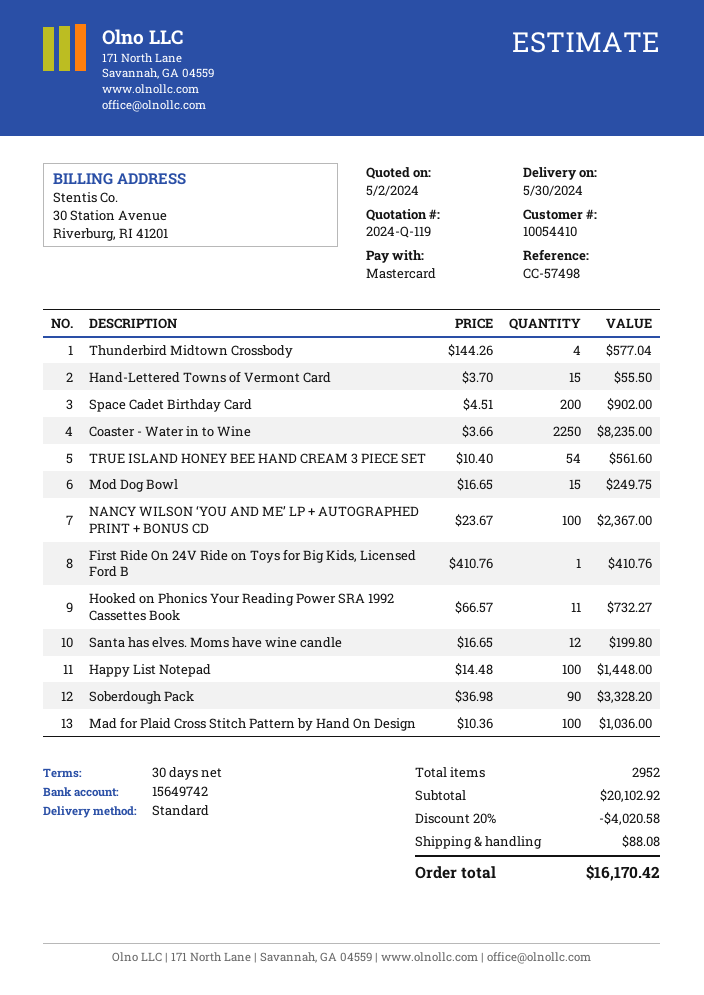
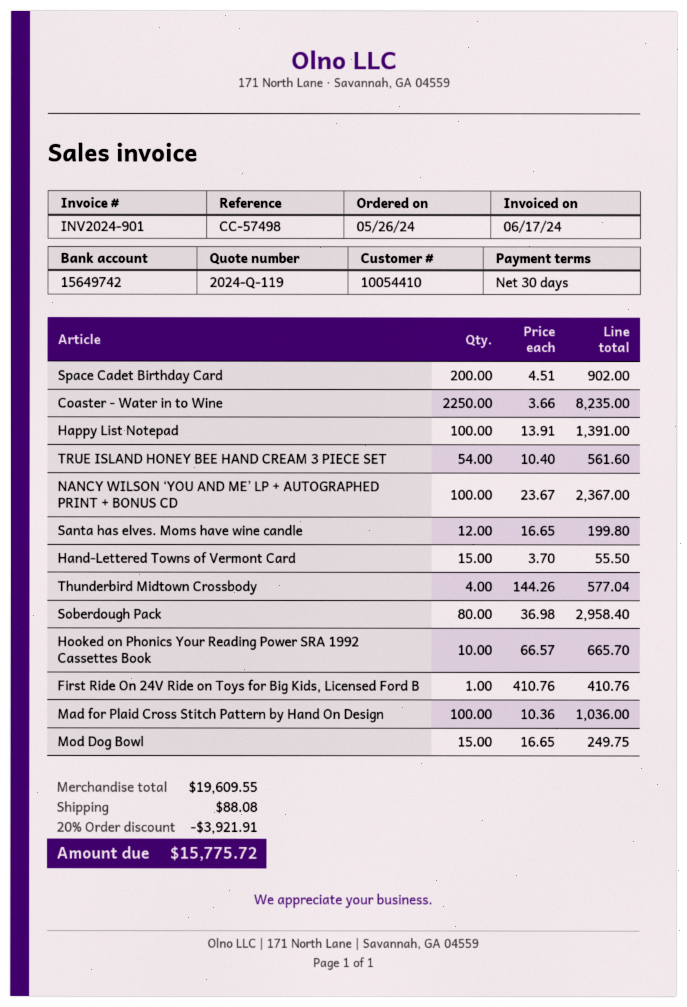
Hooked on Phonics Your Reading Power SRA 1992 Cassettes Book: 11 x 66.57 = 732.27 -> 10 x 66.57 = 665.70
Happy List Notepad: 100 x 14.48 = 1448.00 -> 100 x 13.91 = 1391.00
Soberdough Pack: 90 x 36.98 = 3328.20 -> 80 x 36.98 = 2958.40
subtotal: 20102.92 -> 19609.55
discount: 20% = 4020.58 -> 20% = 3921.91
total: 16170.42 -> 15775.72

